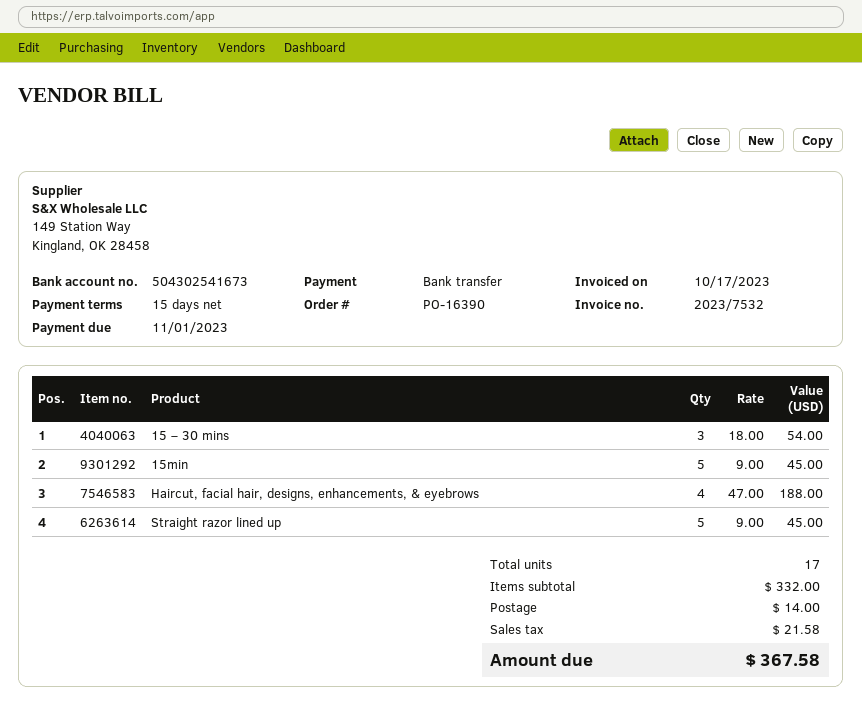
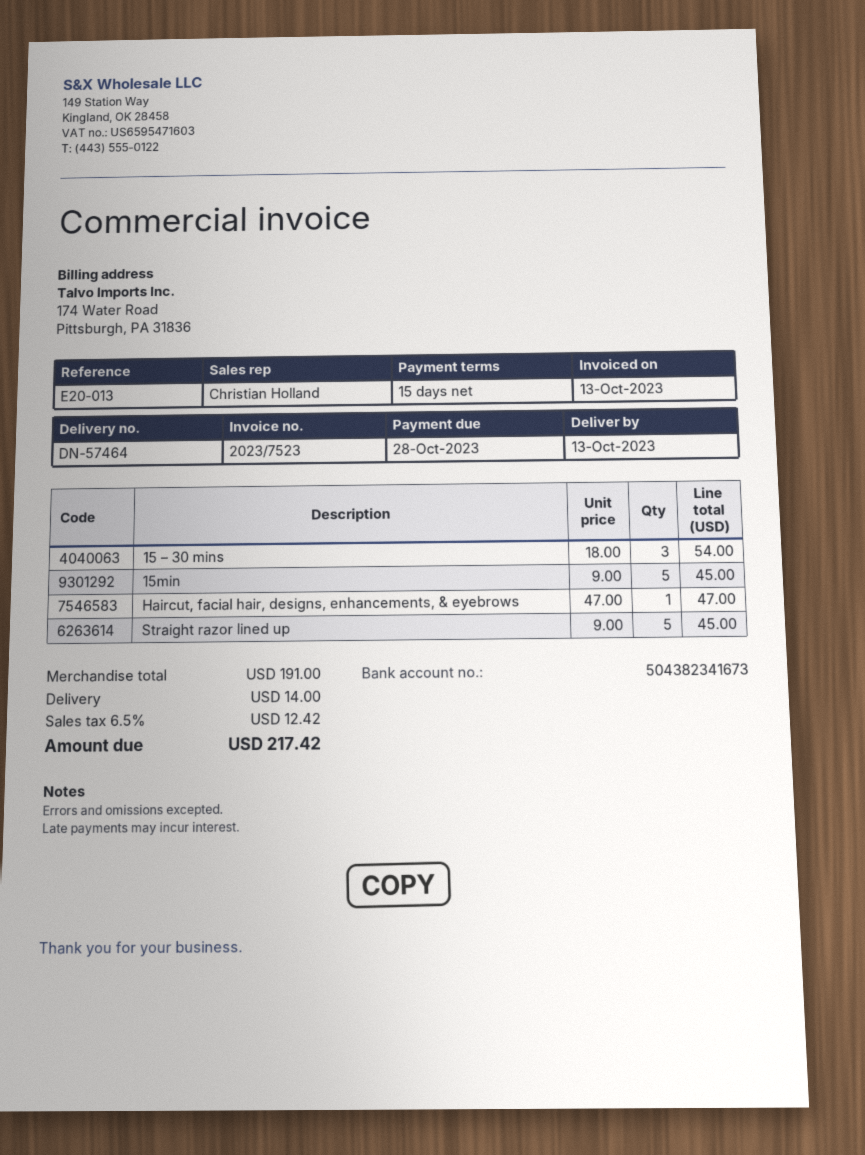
invoice number: 2023/7532 -> 2023/7523
invoice date: 2023-10-17 -> 2023-10-13
due date: 2023-11-01 -> 2023-10-28
bank account: 504302541673 -> 504382341673
Haircut, facial hair, designs, enhancements, & eyebrows: 4 x 47.00 = 188.00 -> 1 x 47.00 = 47.00
subtotal: 332.00 -> 191.00
tax: 21.58 -> 12.42
total: 367.58 -> 217.42

